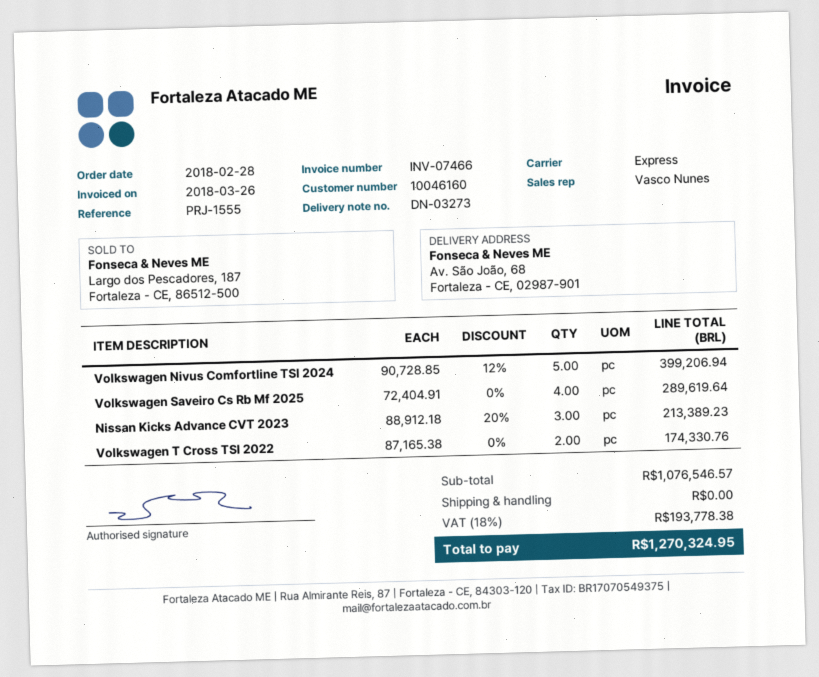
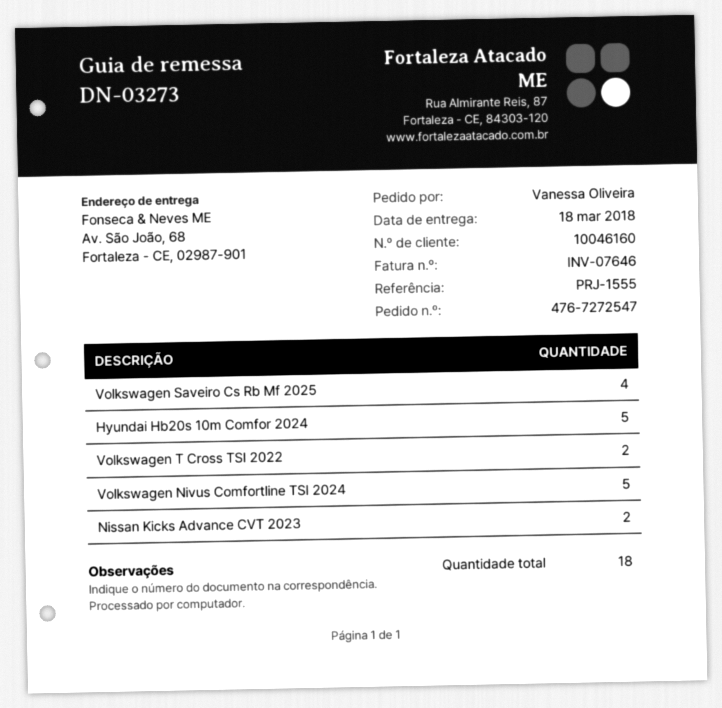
invoice number: INV-07466 -> INV-07646
Nissan Kicks Advance CVT 2023: 3 -> 2
Hyundai Hb20s 10m Comfor 2024: none -> 5

